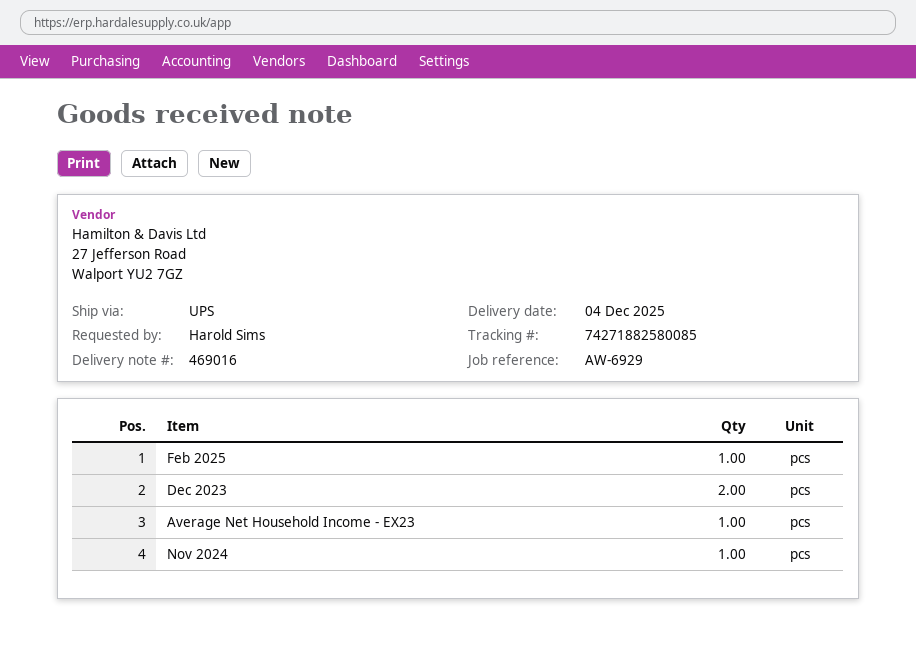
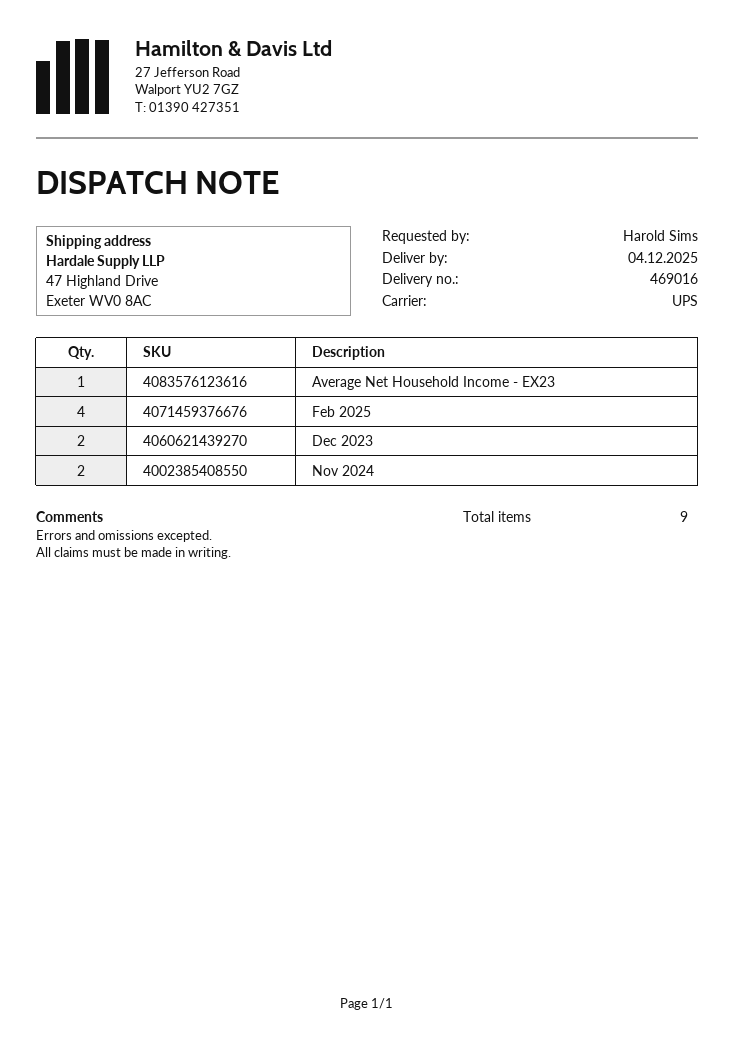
Feb 2025: 1 -> 4
Nov 2024: 1 -> 2

